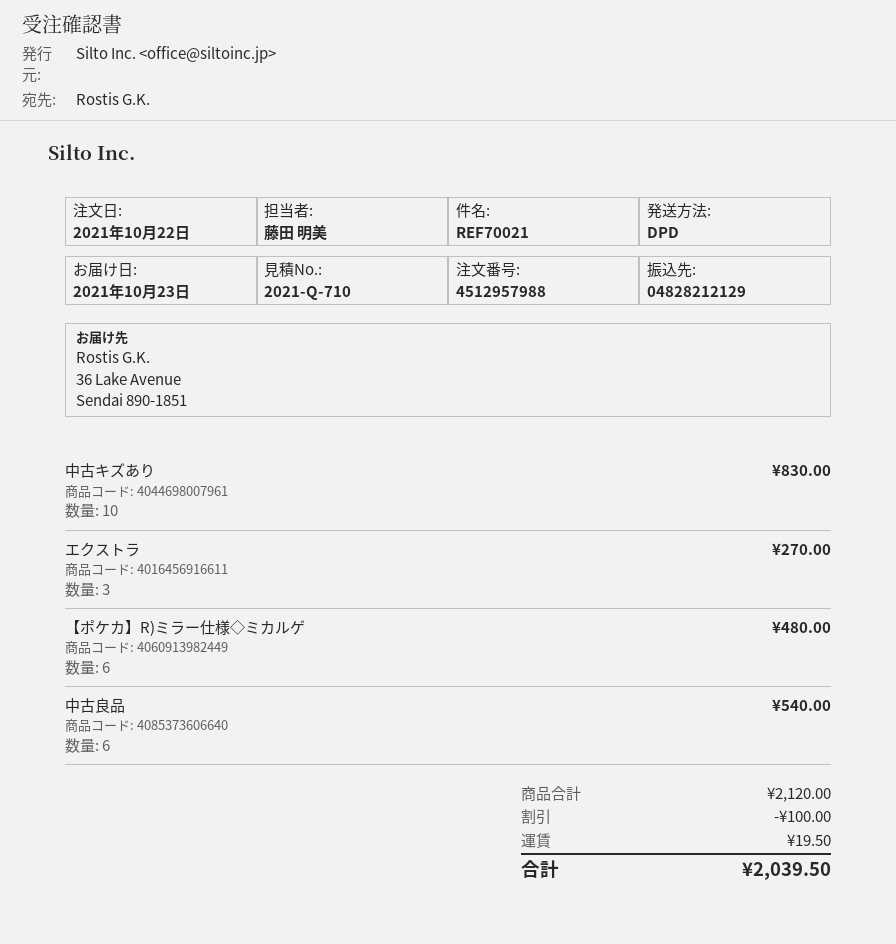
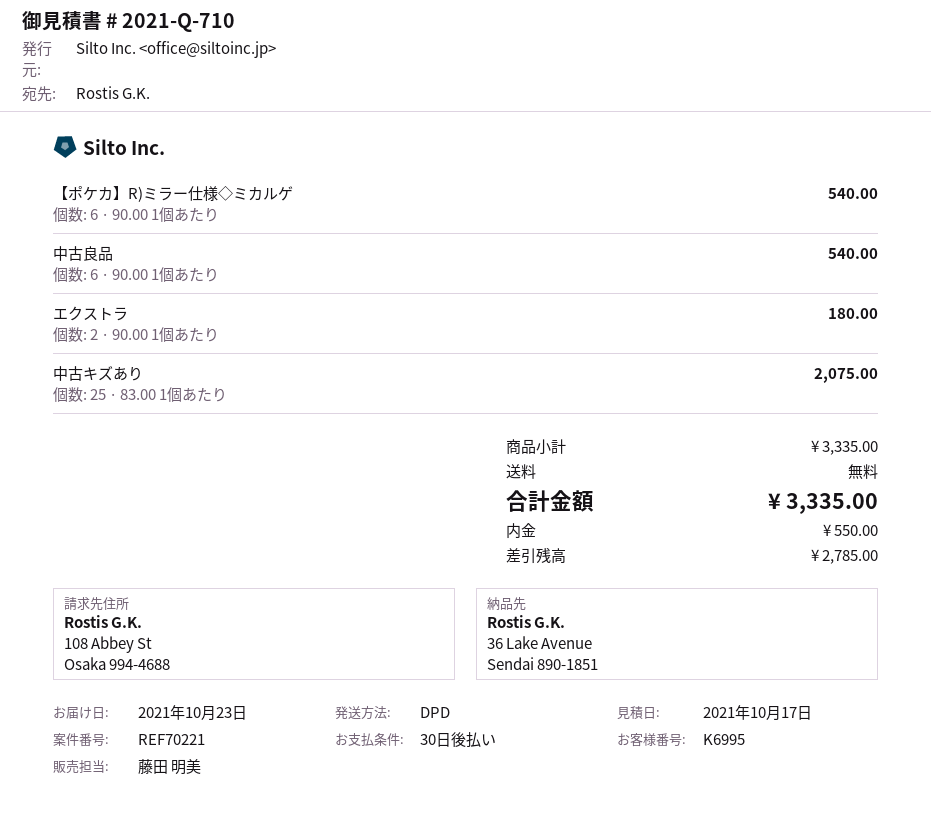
reference: REF70021 -> REF70221
中古キズあり: 10 for 830.00 -> 25 for 2075.00
エクストラ: 3 for 270.00 -> 2 for 180.00
【ポケカ】R)ミラー仕様◇ミカルゲ: 6 for 480.00 -> 6 for 540.00
subtotal: 2120.00 -> 3335.00
discount: 100.00 -> none
shipping: 19.50 -> 0.00
total: 2039.50 -> 3335.00

